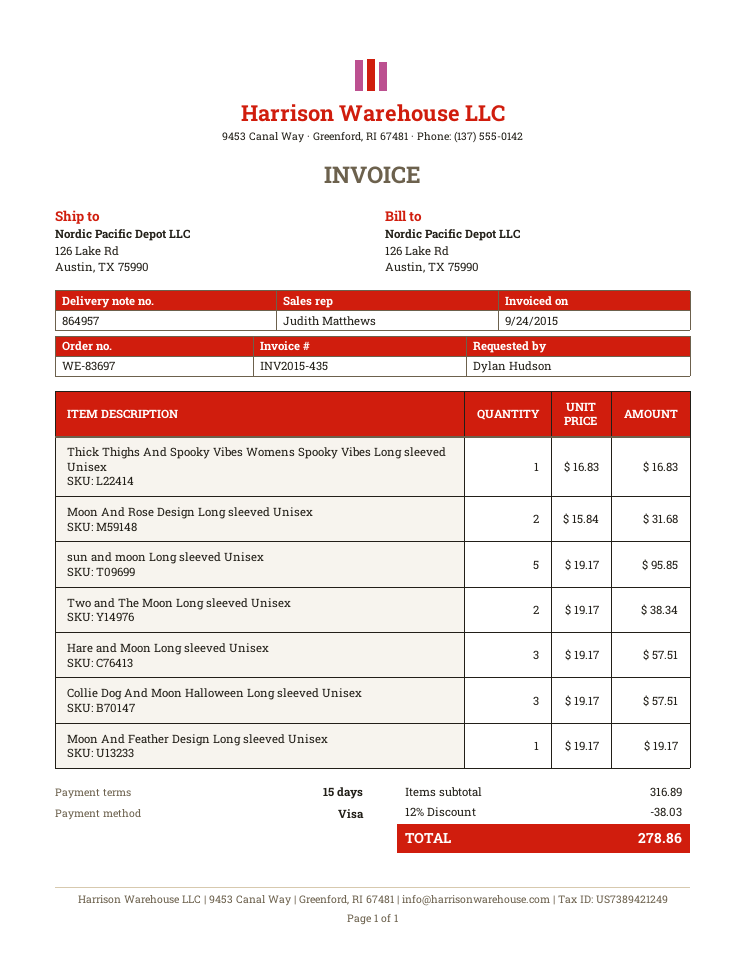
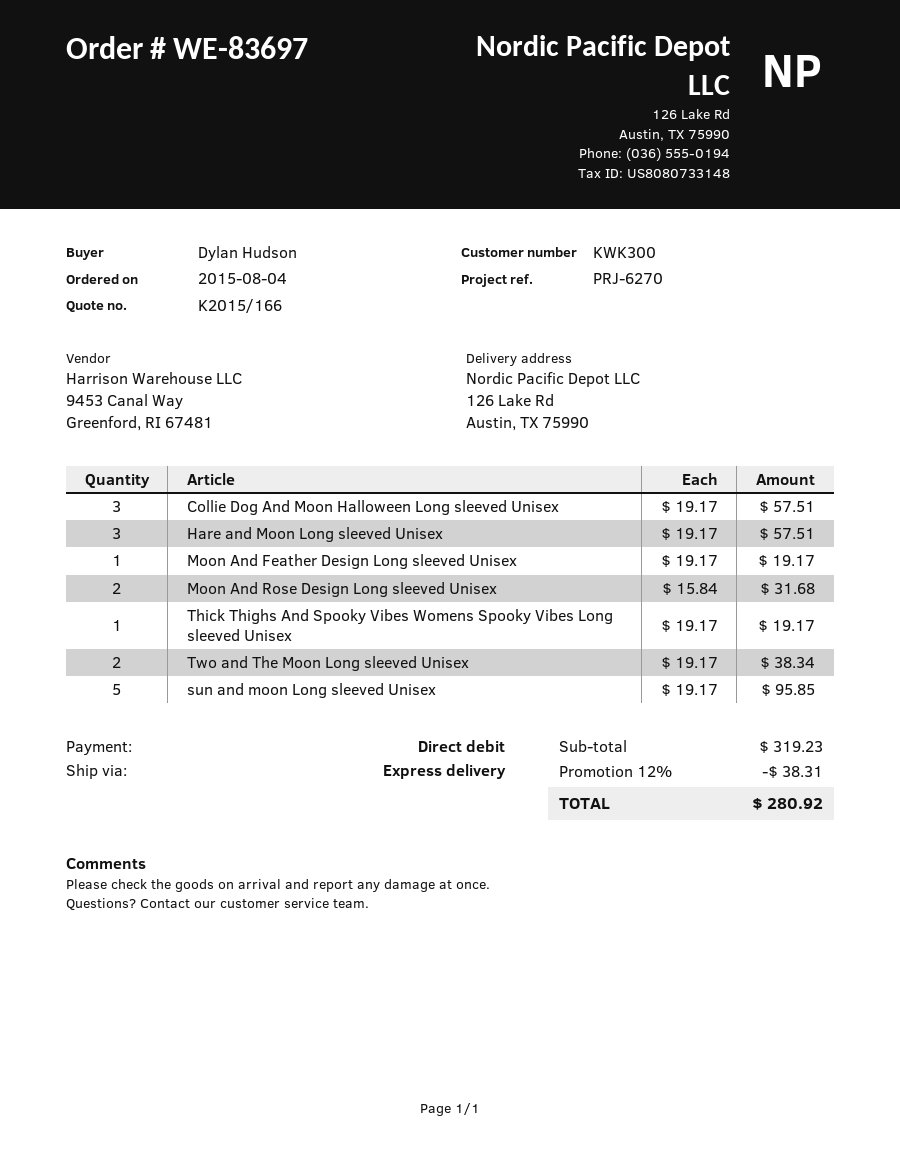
payment method: Visa -> direct debit
Thick Thighs And Spooky Vibes Womens Spooky Vibes Long sleeved Unisex: 1 x 16.83 = 16.83 -> 1 x 19.17 = 19.17
subtotal: 316.89 -> 319.23
discount: 12% = 38.03 -> 12% = 38.31
total: 278.86 -> 280.92

